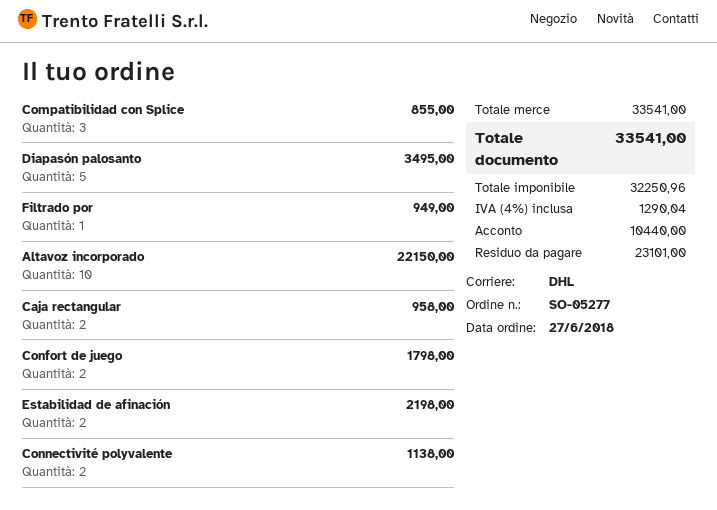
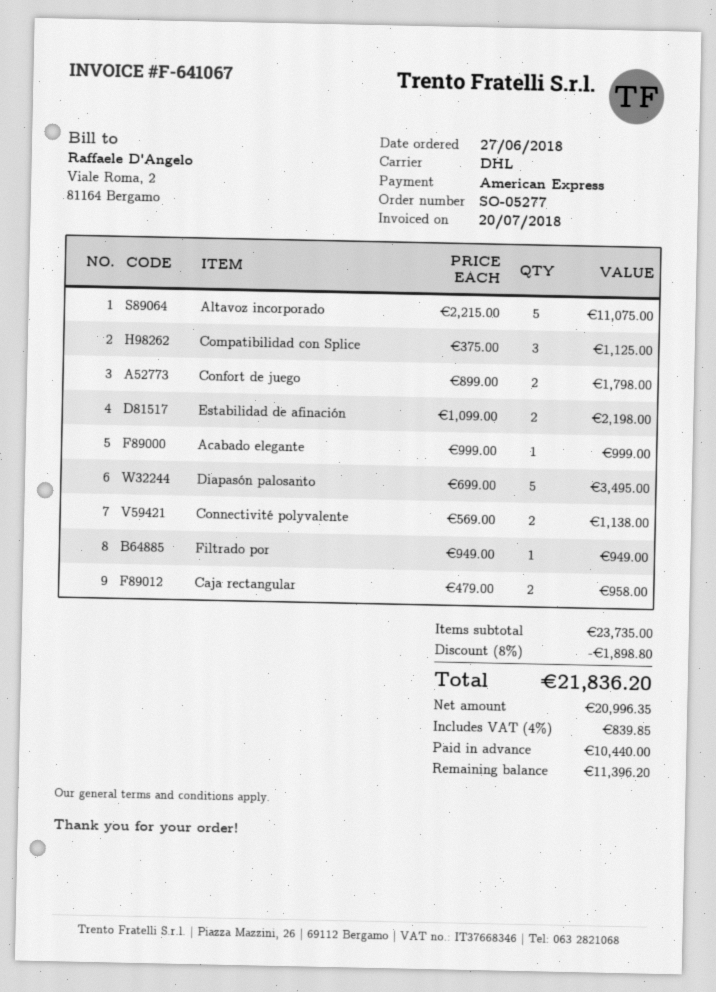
Compatibilidad con Splice: 3 for 855.00 -> 3 for 1125.00
Altavoz incorporado: 10 for 22150.00 -> 5 for 11075.00
Acabado elegante: none -> 1 for 999.00
subtotal: 33541.00 -> 23735.00
discount: none -> 8% = 1898.80
net: 32250.96 -> 20996.35
tax: 4% = 1290.04 -> 4% = 839.85
total: 33541.00 -> 21836.20
balance: 23101.00 -> 11396.20

